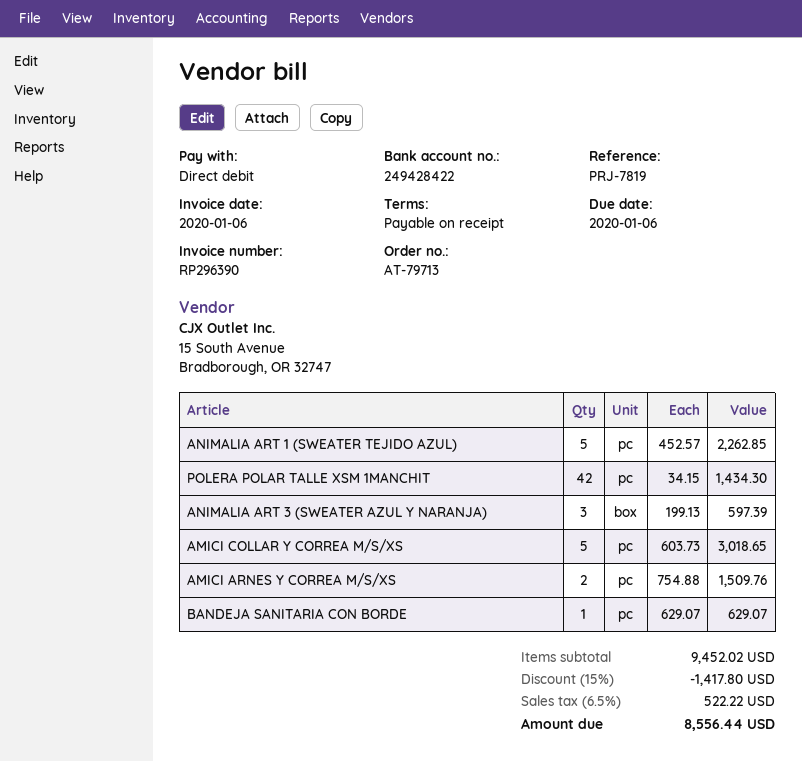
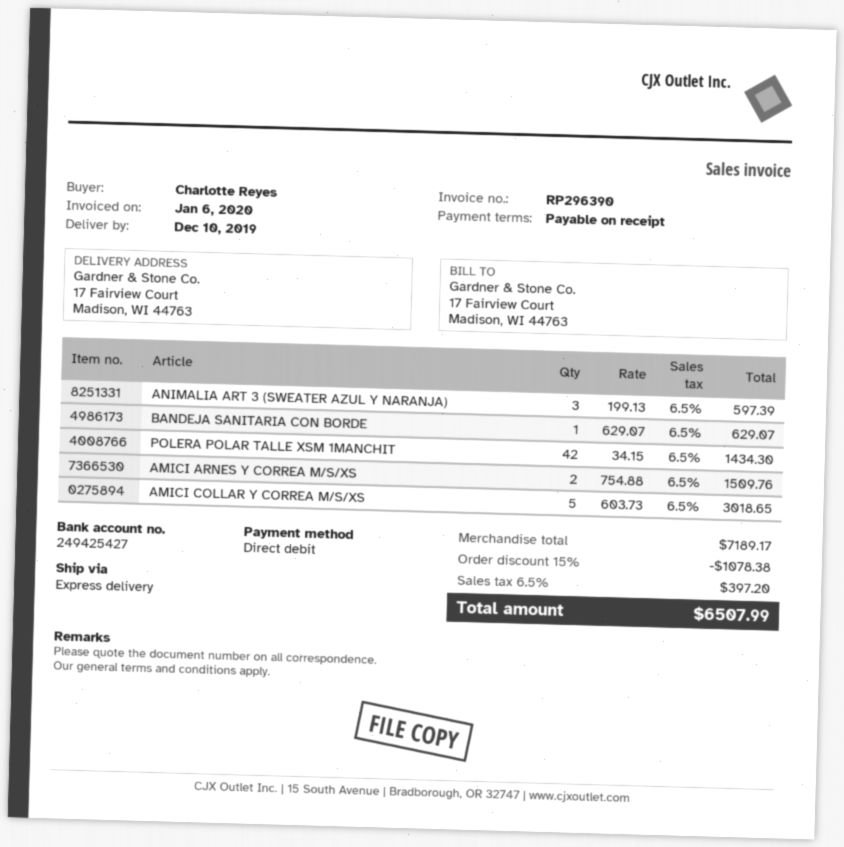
bank account: 249428422 -> 249425427
ANIMALIA ART 1 (SWEATER TEJIDO AZUL): 5 x 452.57 = 2262.85 -> none
subtotal: 9452.02 -> 7189.17
discount: 15% = 1417.80 -> 15% = 1078.38
tax: 6.5% = 522.22 -> 6.5% = 397.20
total: 8556.44 -> 6507.99

